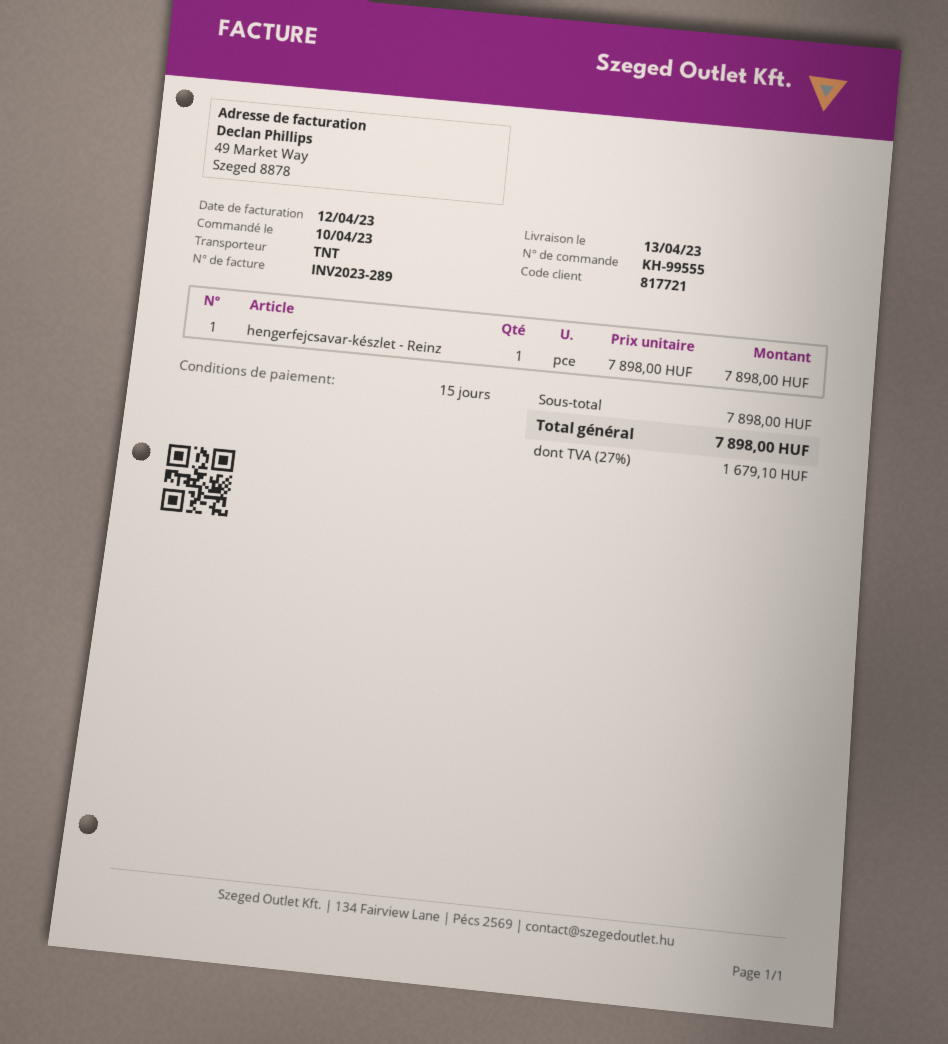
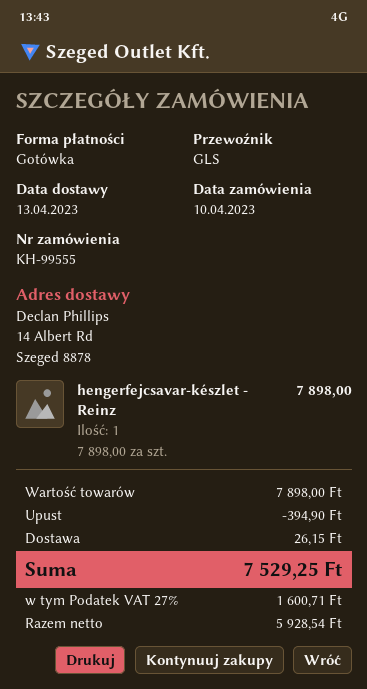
shipping method: TNT -> GLS
discount: none -> 394.90
shipping: none -> 26.15
tax: 27% = 1679.10 -> 27% = 1600.71
total: 7898.00 -> 7529.25

